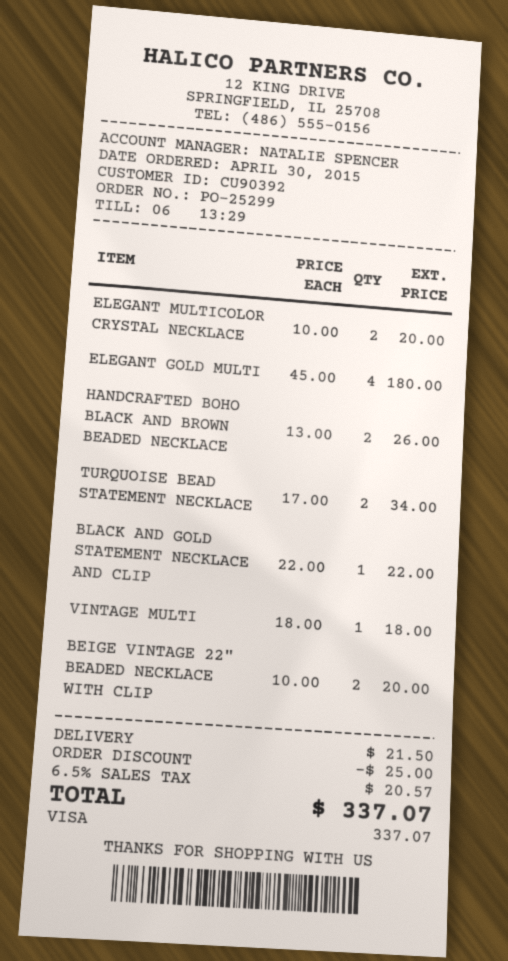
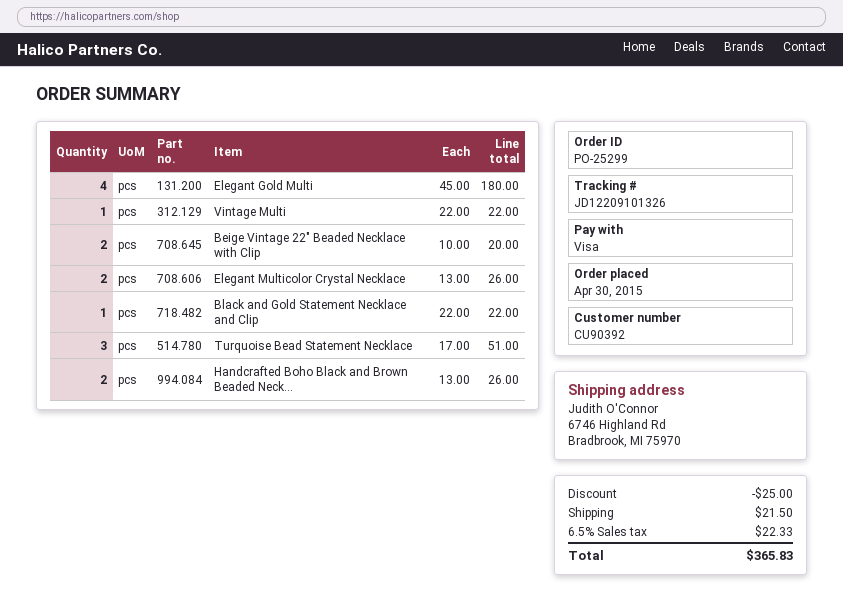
ELEGANT MULTICOLOR CRYSTAL NECKLACE: 2 x 10.00 = 20.00 -> 2 x 13.00 = 26.00
TURQUOISE BEAD STATEMENT NECKLACE: 2 x 17.00 = 34.00 -> 3 x 17.00 = 51.00
VINTAGE MULTI: 1 x 18.00 = 18.00 -> 1 x 22.00 = 22.00
tax: 6.5% = 20.57 -> 6.5% = 22.33
total: 337.07 -> 365.83

